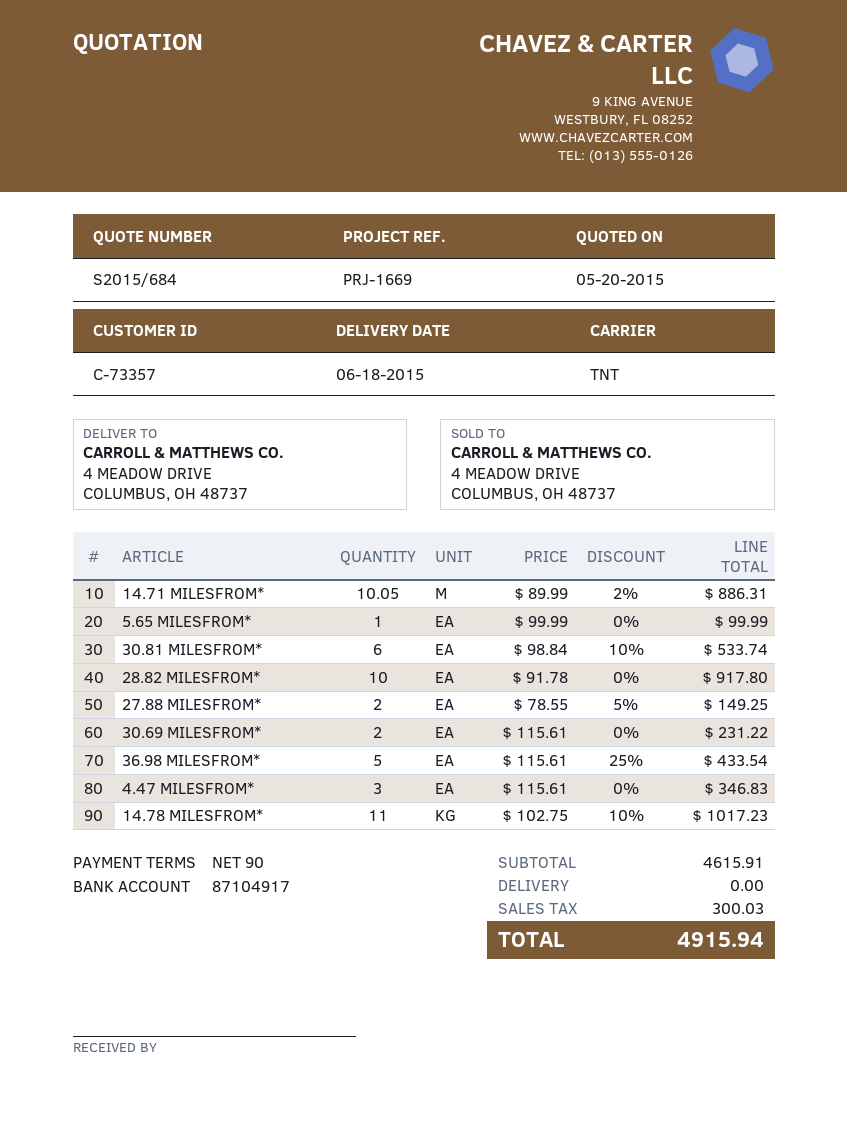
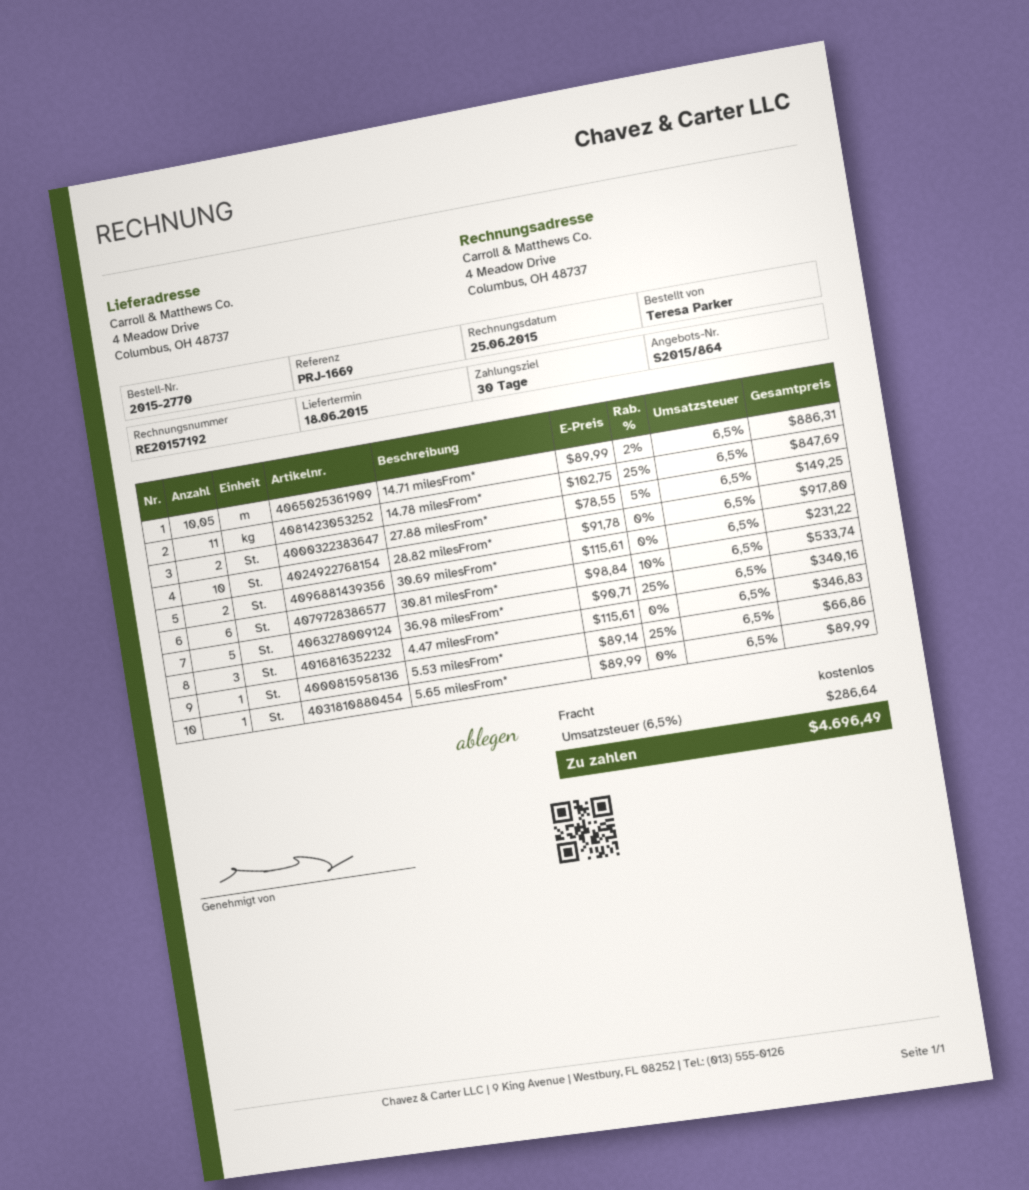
quote number: S2015/684 -> S2015/864
payment terms: 90 days -> 30 days
5.65 MILESFROM*: 1 x 99.99 = 99.99 -> 1 x 89.99 = 89.99
36.98 MILESFROM*: 5 x 115.61 - 25% = 433.54 -> 5 x 90.71 - 25% = 340.16
14.78 MILESFROM*: 11 x 102.75 - 10% = 1017.23 -> 11 x 102.75 - 25% = 847.69
5.53 milesFrom*: none -> 1 x 89.14 - 25% = 66.86
tax: 300.03 -> 286.64
total: 4915.94 -> 4696.49

